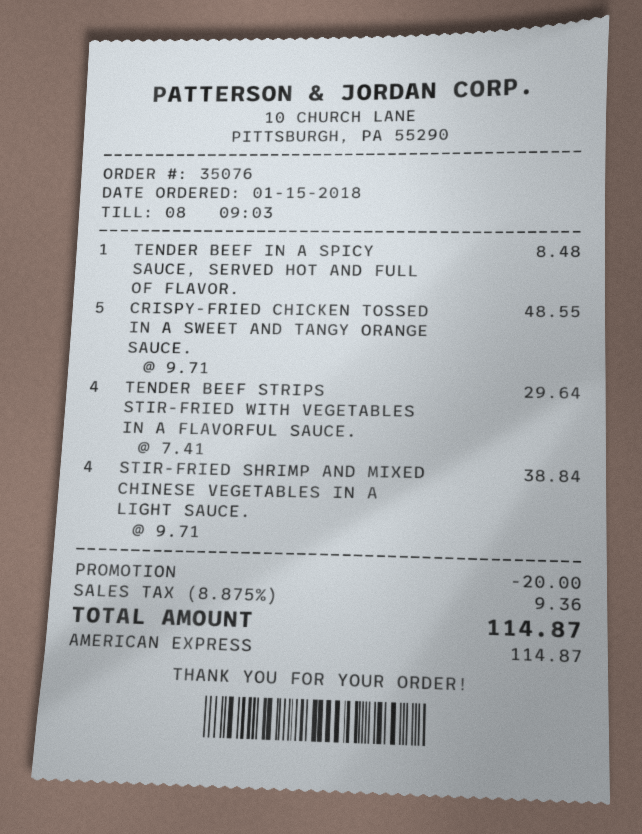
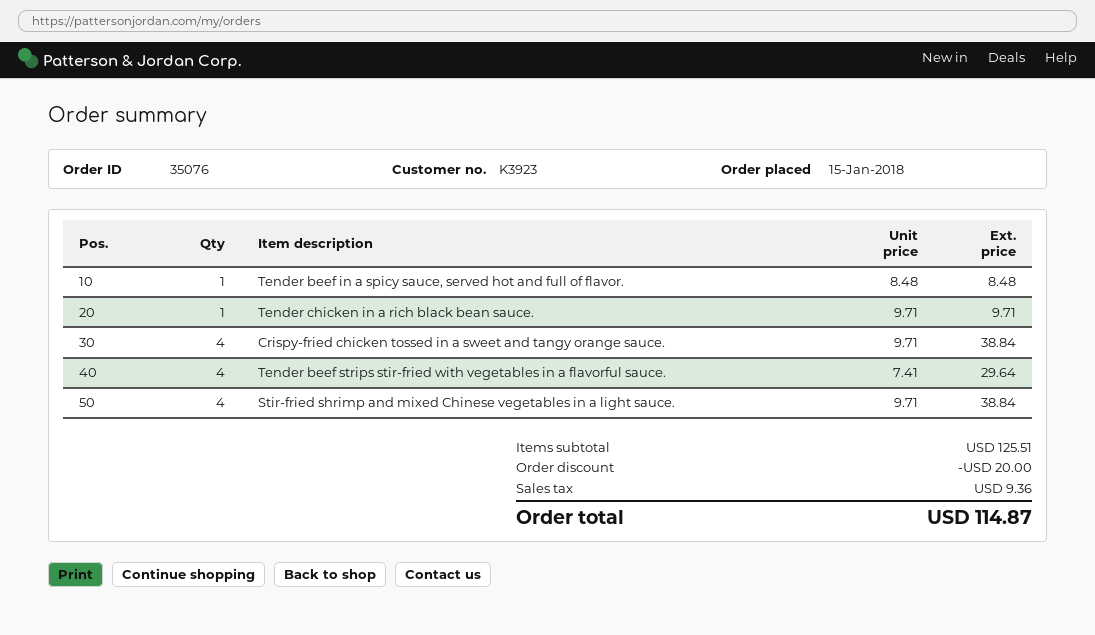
CRISPY-FRIED CHICKEN TOSSED IN A SWEET AND TANGY ORANGE SAUCE.: 5 x 9.71 = 48.55 -> 4 x 9.71 = 38.84
Tender chicken in a rich black bean sauce.: none -> 1 x 9.71 = 9.71

